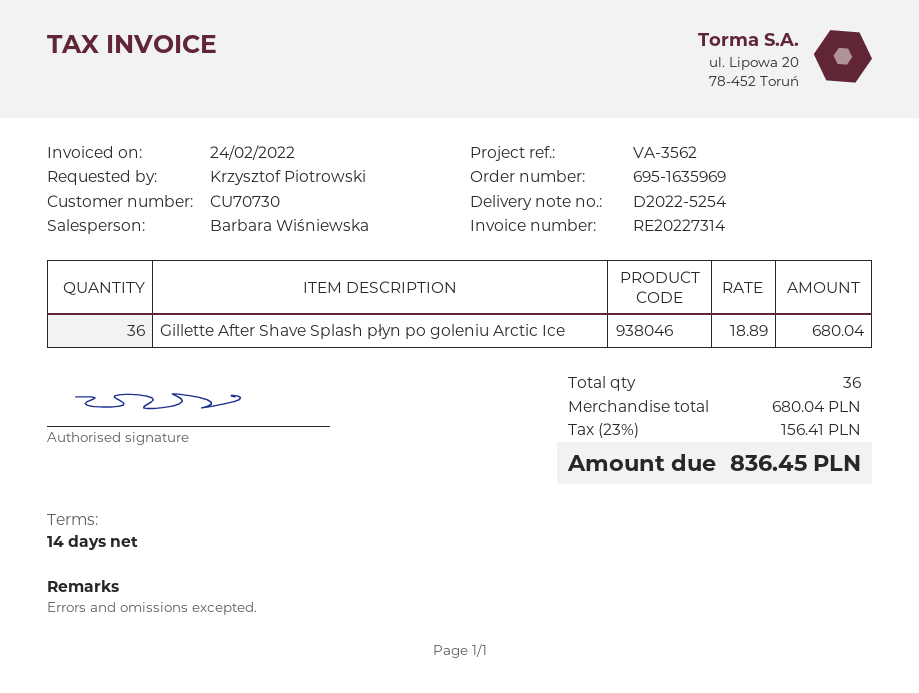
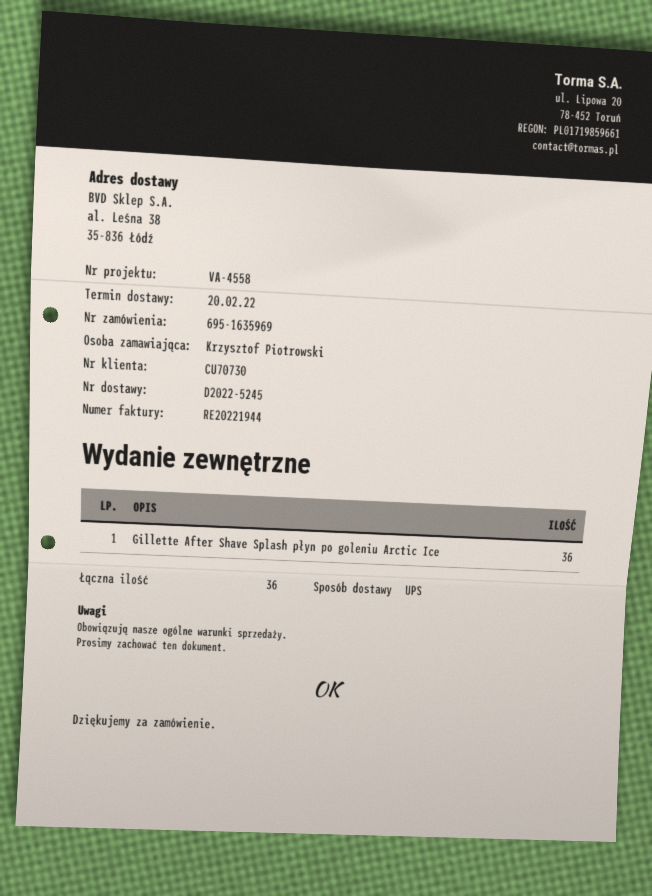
delivery note number: D2022-5254 -> D2022-5245
invoice number: RE20227314 -> RE20221944
reference: VA-3562 -> VA-4558

